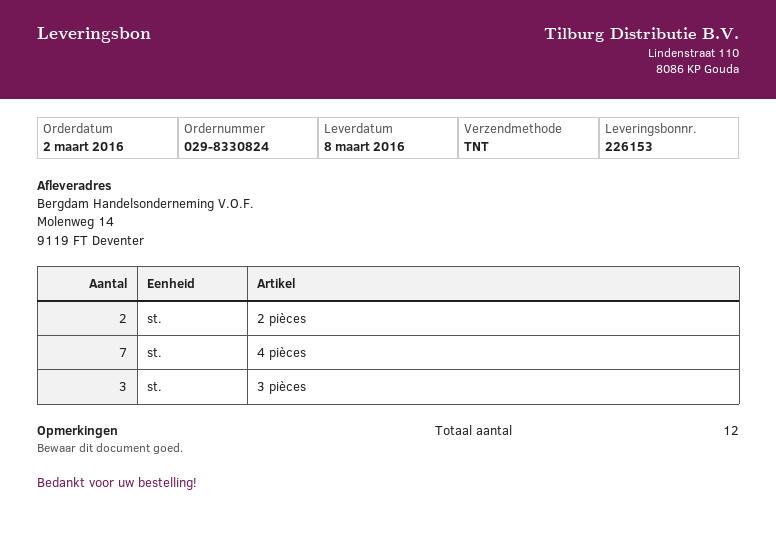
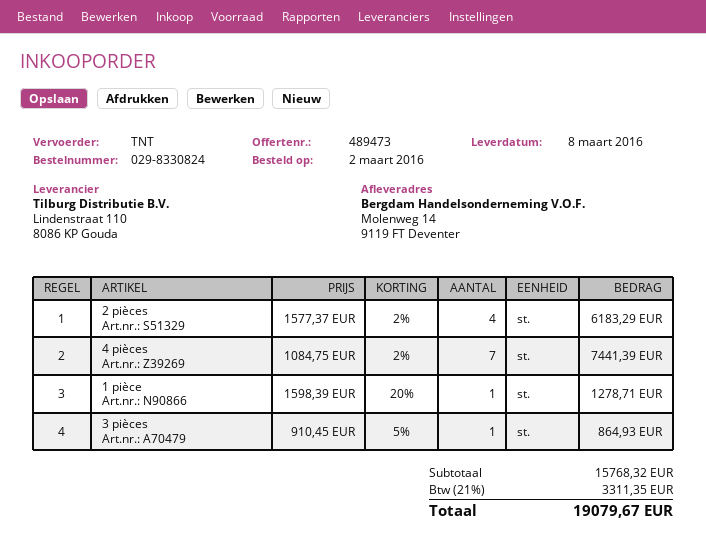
2 pièces: 2 -> 4
3 pièces: 3 -> 1
1 pièce: none -> 1

